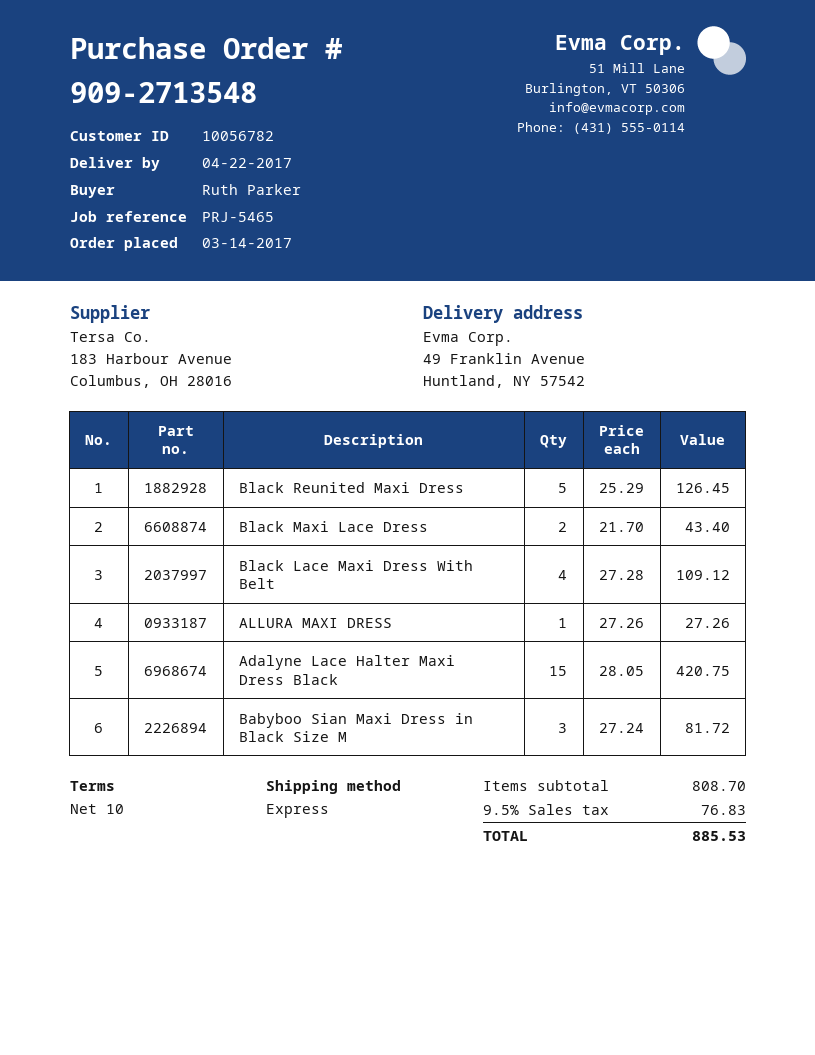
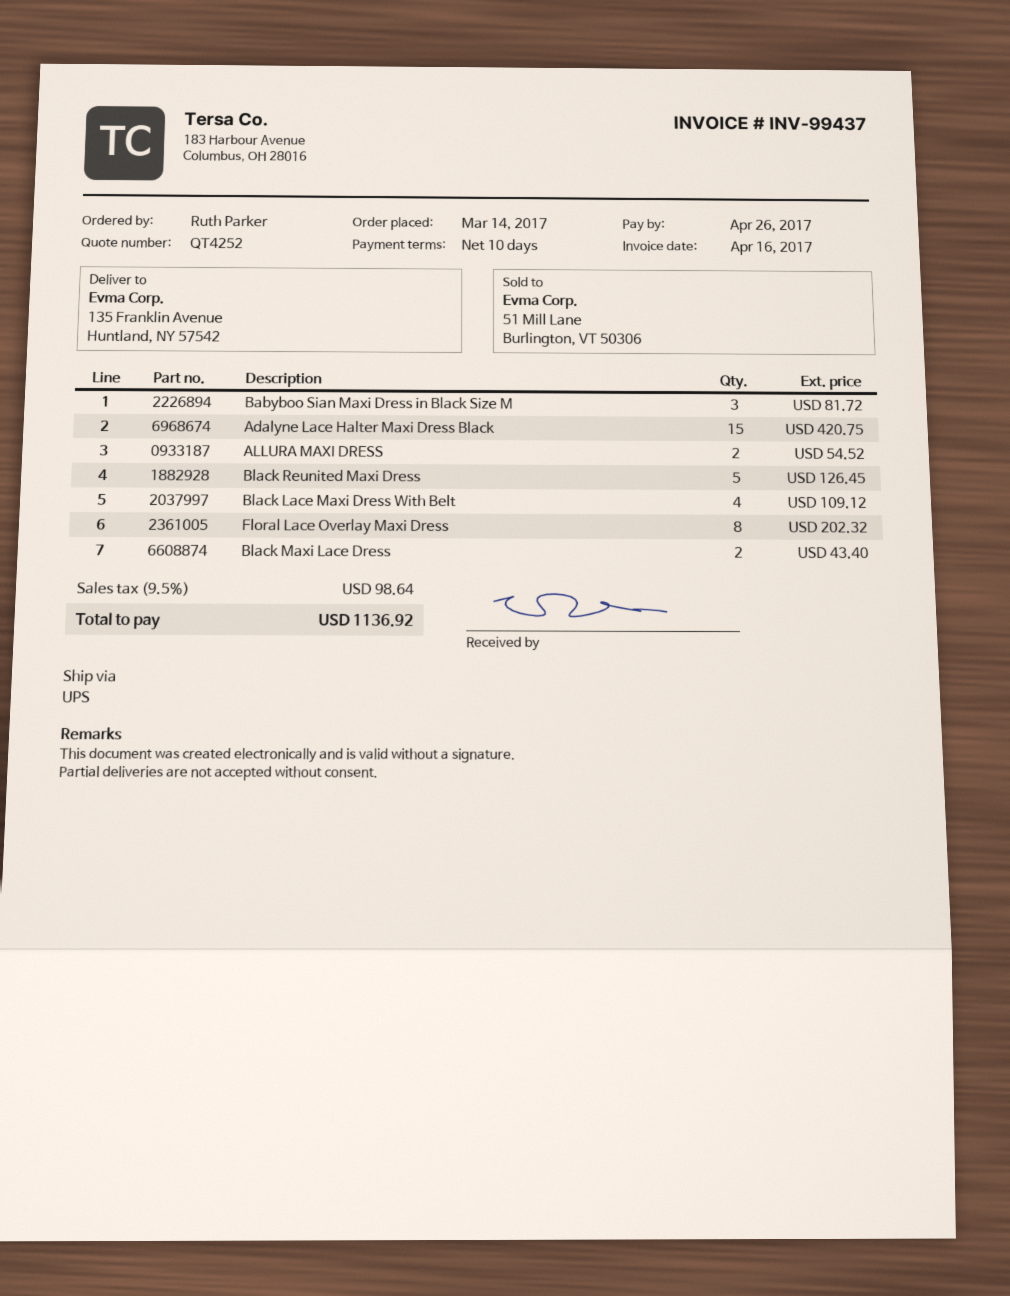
shipping method: express -> UPS
ship to: 49 Franklin Avenue, Huntland, NY 57542 -> 135 Franklin Avenue, Huntland, NY 57542
ALLURA MAXI DRESS: 1 for 27.26 -> 2 for 54.52
Floral Lace Overlay Maxi Dress: none -> 8 for 202.32
tax: 9.5% = 76.83 -> 9.5% = 98.64
total: 885.53 -> 1136.92

